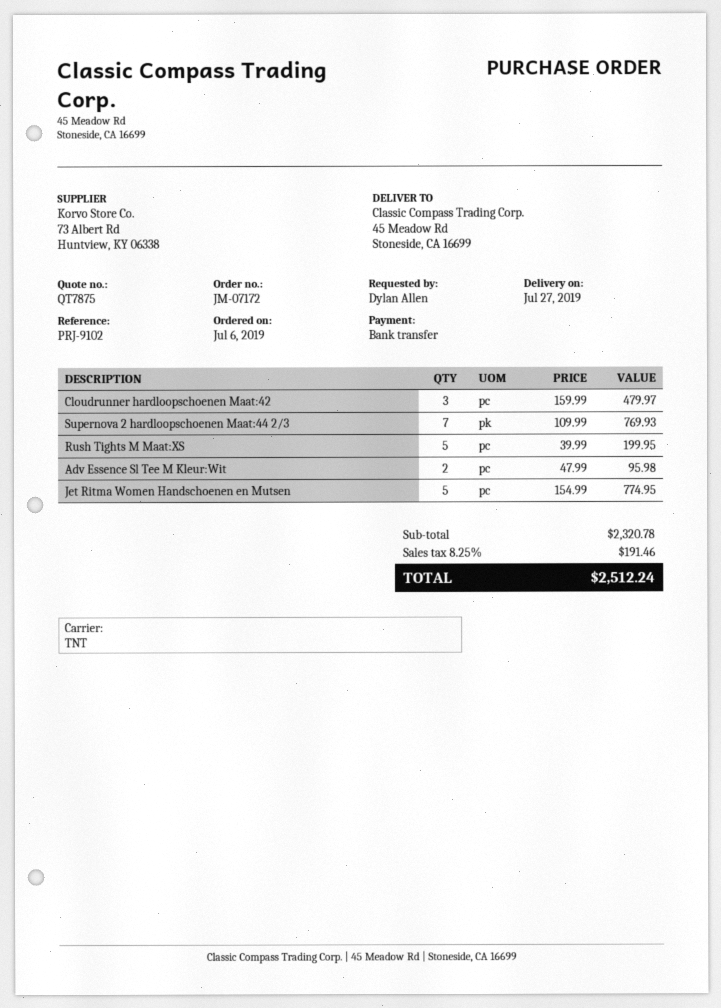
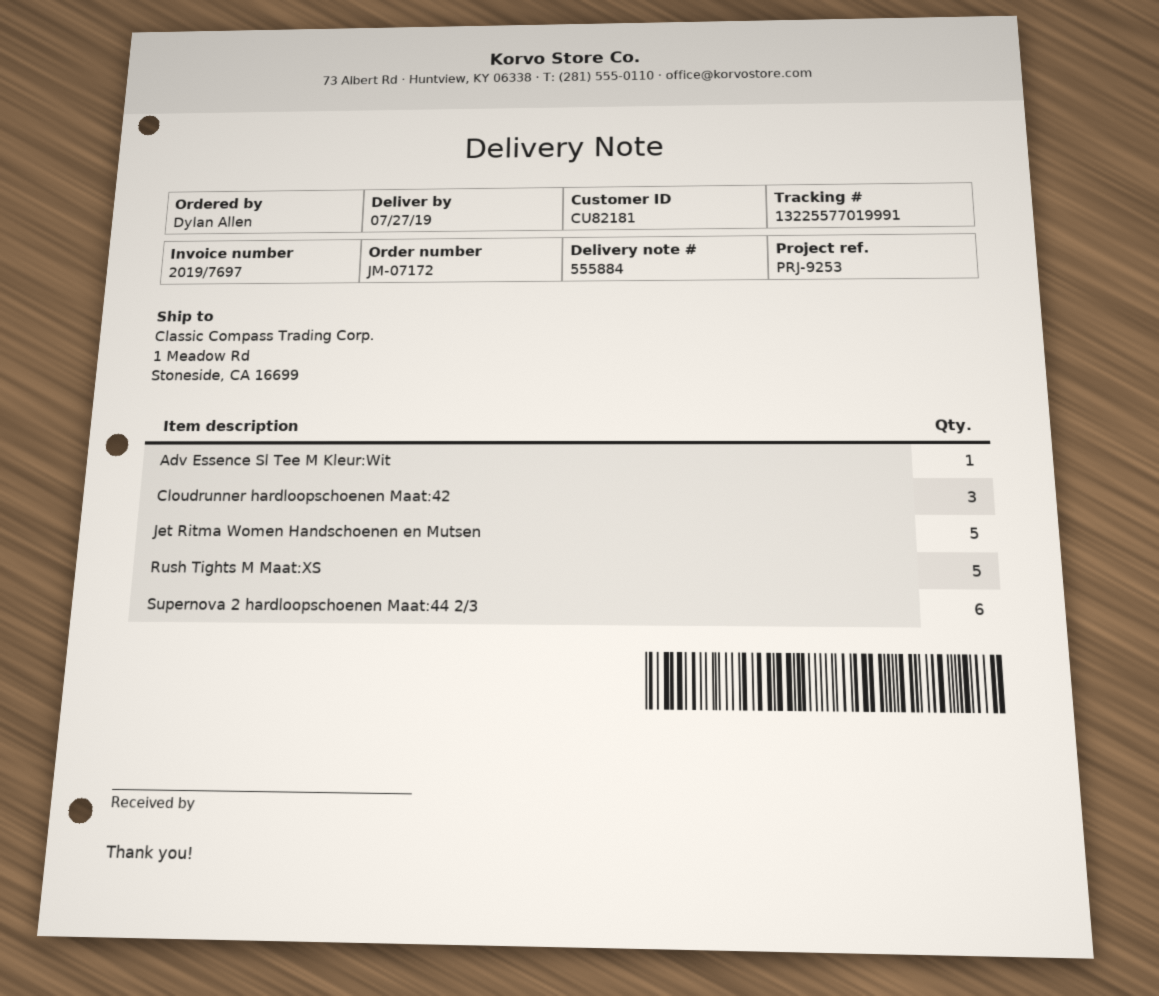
reference: PRJ-9102 -> PRJ-9253
ship to: 45 Meadow Rd, Stoneside, CA 16699 -> 1 Meadow Rd, Stoneside, CA 16699
Supernova 2 hardloopschoenen Maat:44 2/3: 7 -> 6
Adv Essence Sl Tee M Kleur:Wit: 2 -> 1

